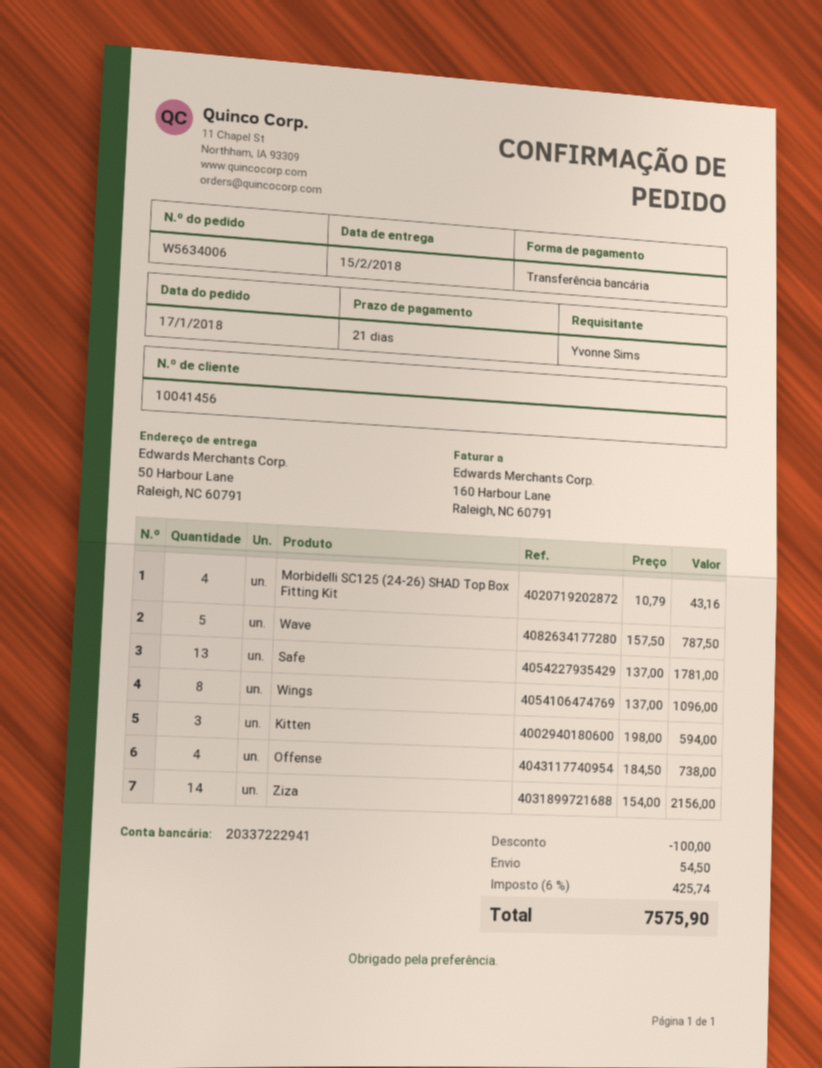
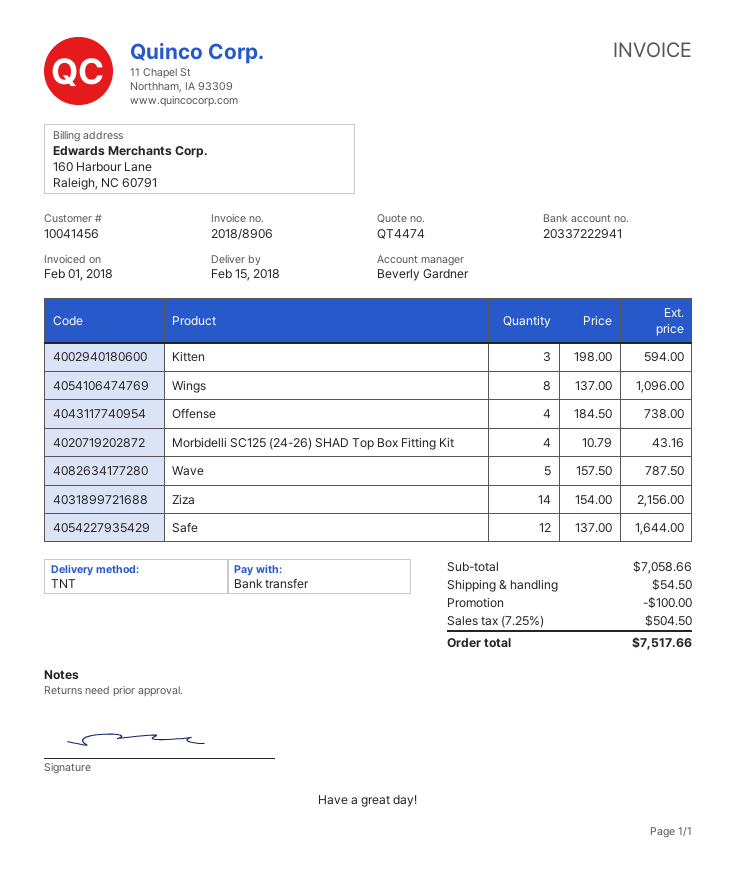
Safe: 13 x 137.00 = 1781.00 -> 12 x 137.00 = 1644.00
tax: 6% = 425.74 -> 7.25% = 504.50
total: 7575.90 -> 7517.66

